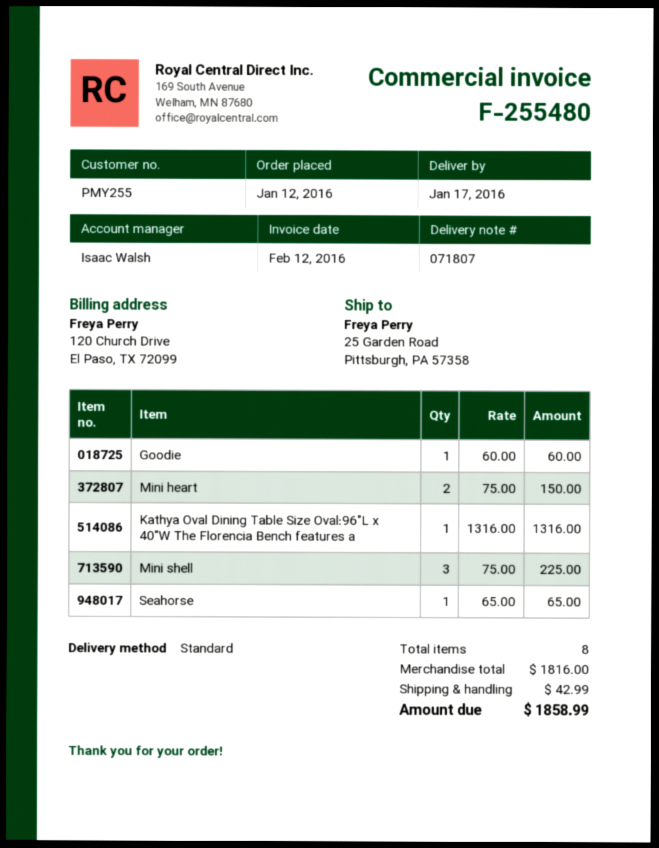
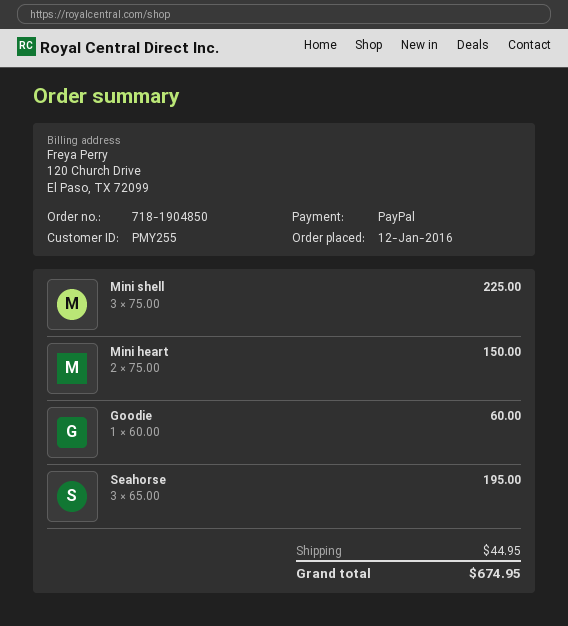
Kathya Oval Dining Table Size Oval:96"L x 40"W The Florencia Bench features a: 1 x 1316.00 = 1316.00 -> none
Seahorse: 1 x 65.00 = 65.00 -> 3 x 65.00 = 195.00
shipping: 42.99 -> 44.95
total: 1858.99 -> 674.95

